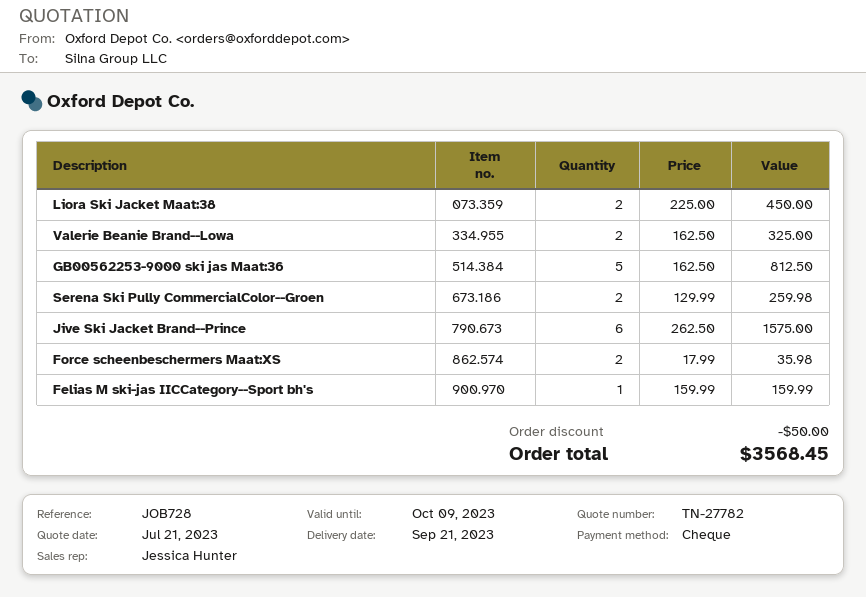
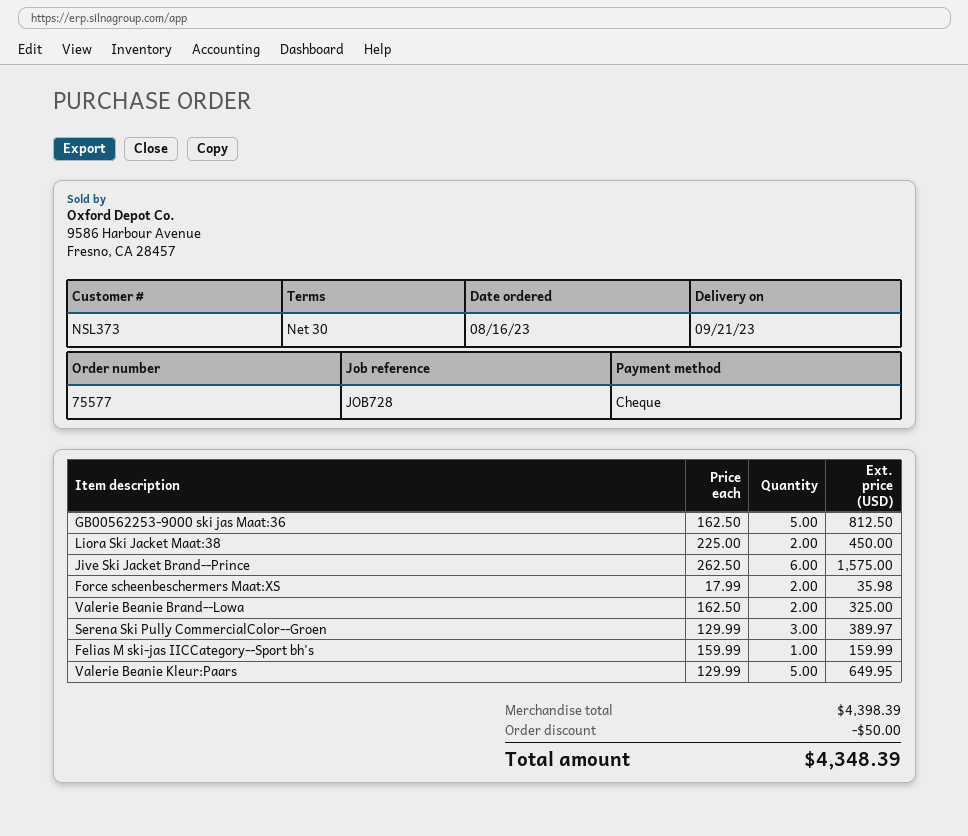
Serena Ski Pully CommercialColor--Groen: 2 x 129.99 = 259.98 -> 3 x 129.99 = 389.97
Valerie Beanie Kleur:Paars: none -> 5 x 129.99 = 649.95
total: 3568.45 -> 4348.39

